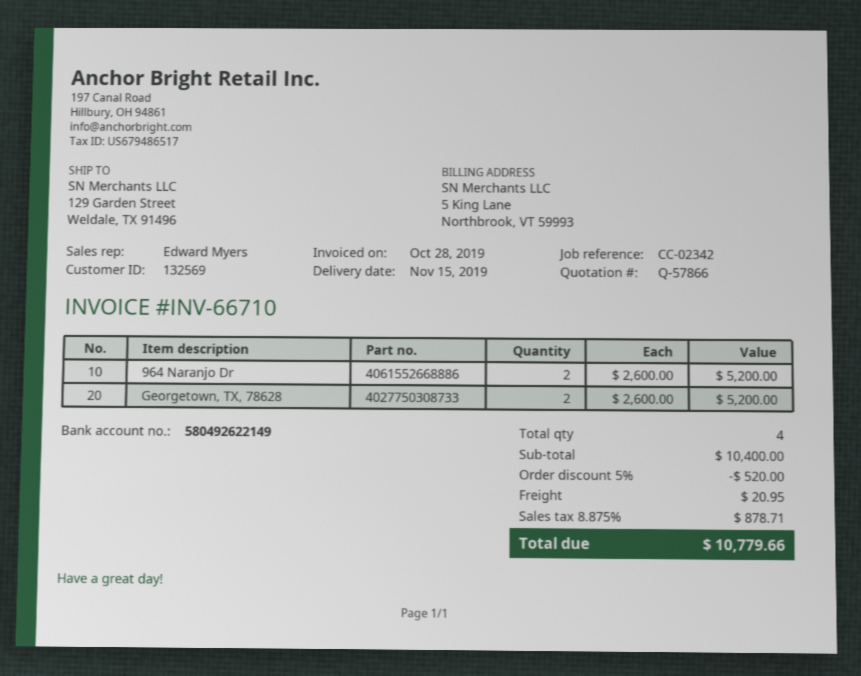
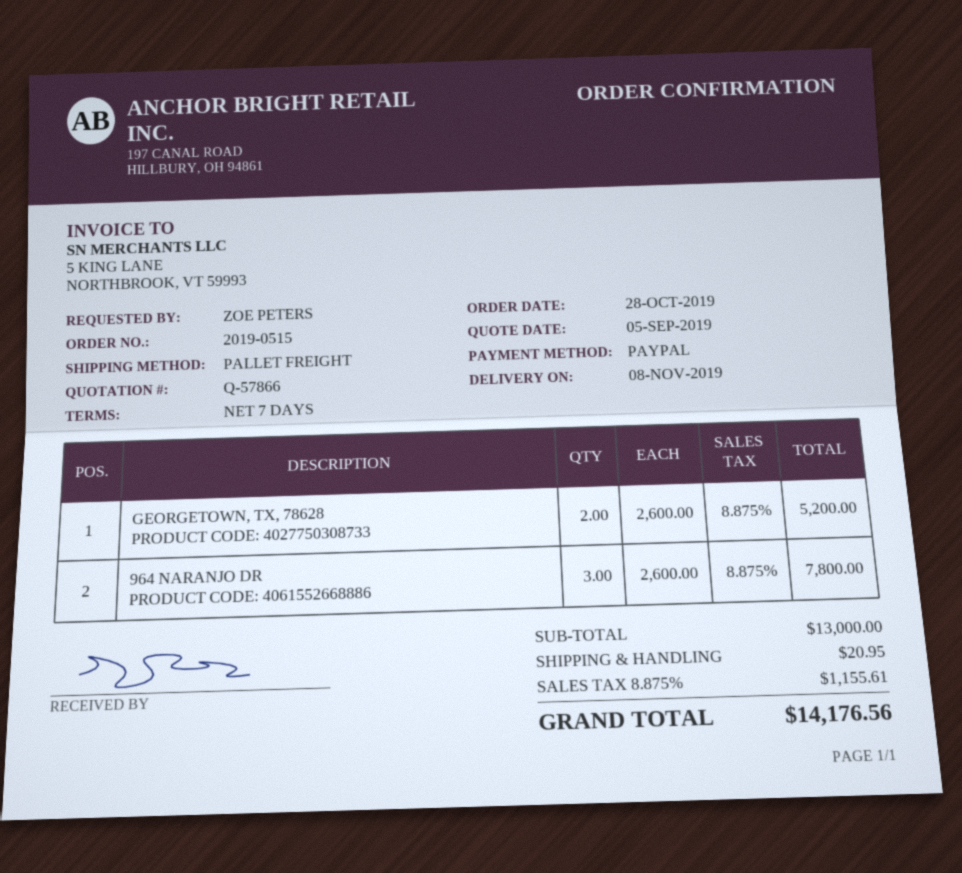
delivery date: 2019-11-15 -> 2019-11-08
964 Naranjo Dr: 2 x 2600.00 = 5200.00 -> 3 x 2600.00 = 7800.00
subtotal: 10400.00 -> 13000.00
discount: 5% = 520.00 -> none
tax: 8.875% = 878.71 -> 8.875% = 1155.61
total: 10779.66 -> 14176.56

